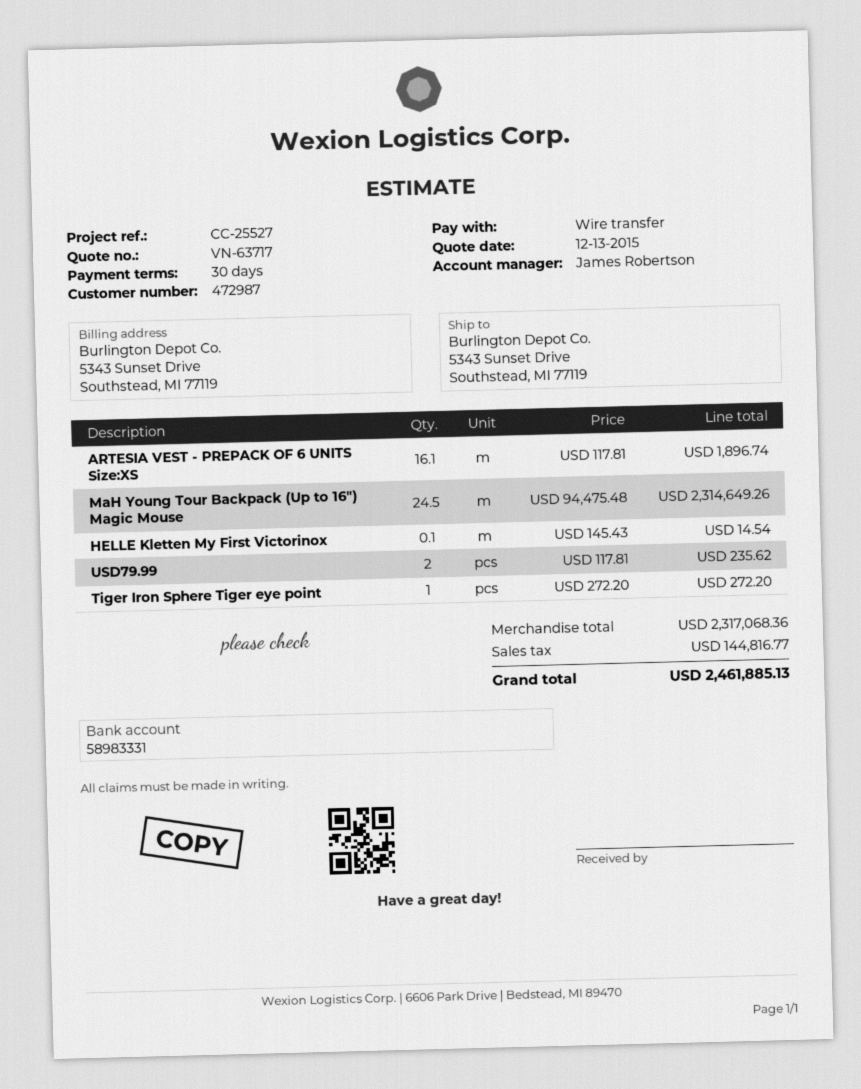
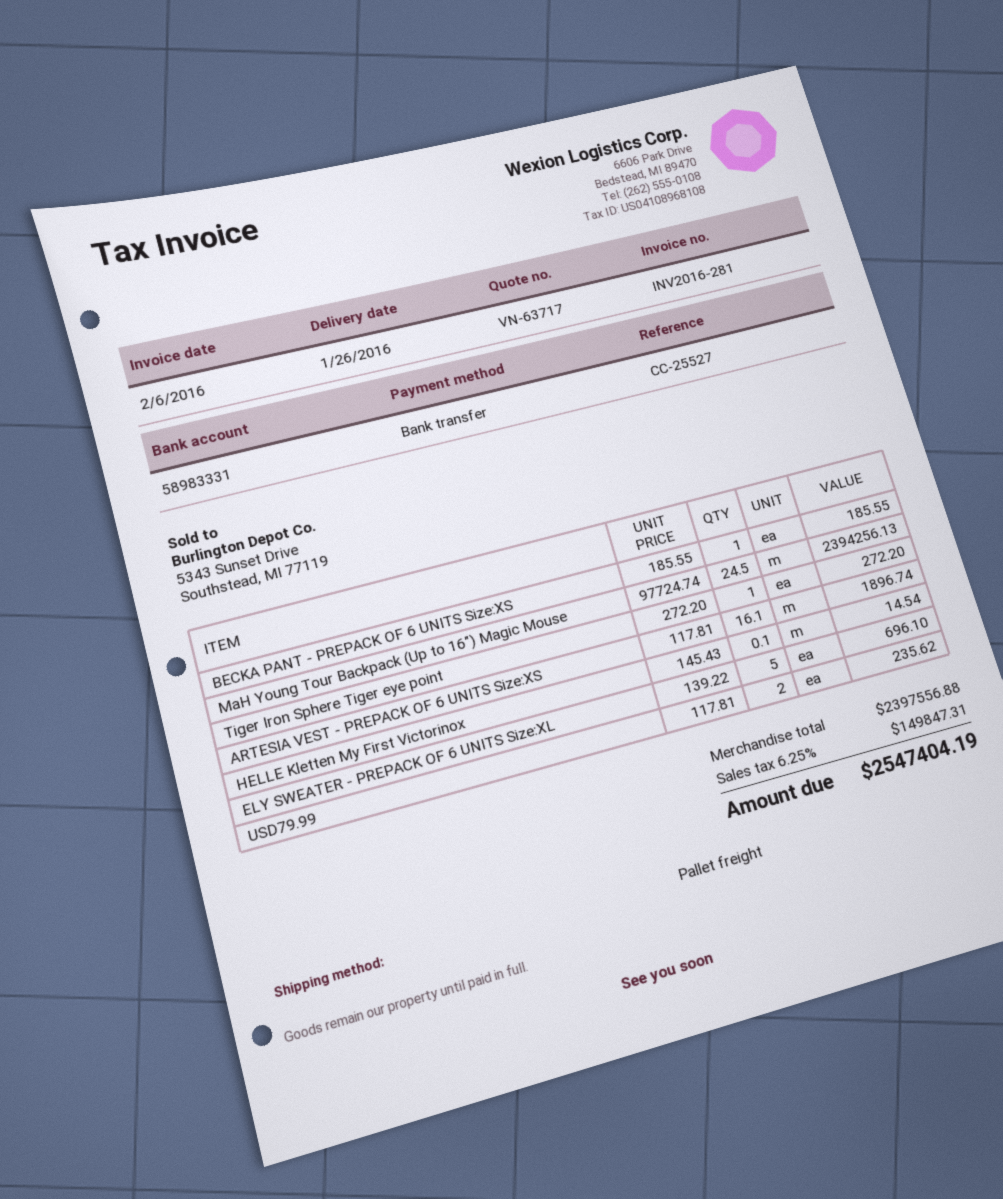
MaH Young Tour Backpack (Up to 16") Magic Mouse: 24.5 x 94475.48 = 2314649.26 -> 24.5 x 97724.74 = 2394256.13
BECKA PANT - PREPACK OF 6 UNITS Size:XS: none -> 1 x 185.55 = 185.55
ELY SWEATER - PREPACK OF 6 UNITS Size:XL: none -> 5 x 139.22 = 696.10
subtotal: 2317068.36 -> 2397556.88
tax: 144816.77 -> 149847.31
total: 2461885.13 -> 2547404.19

